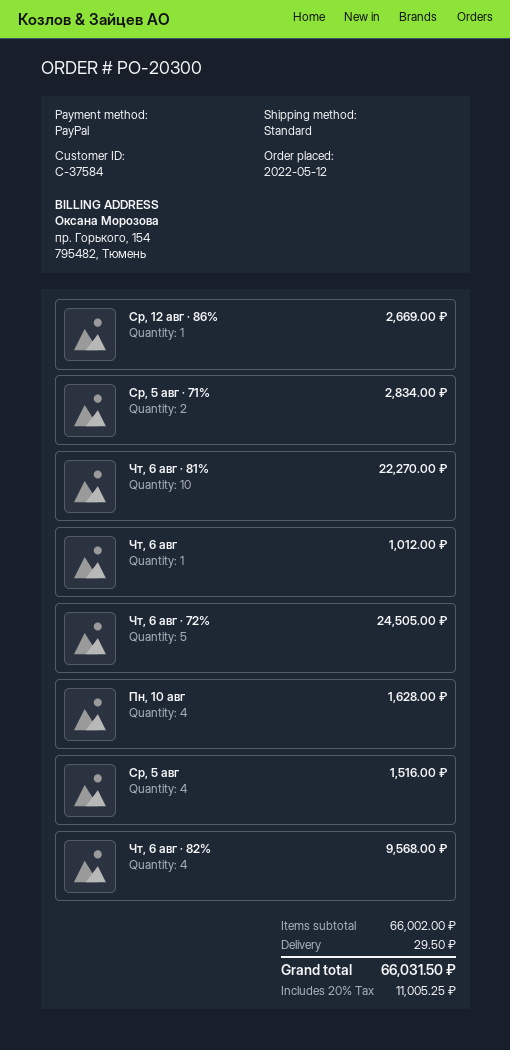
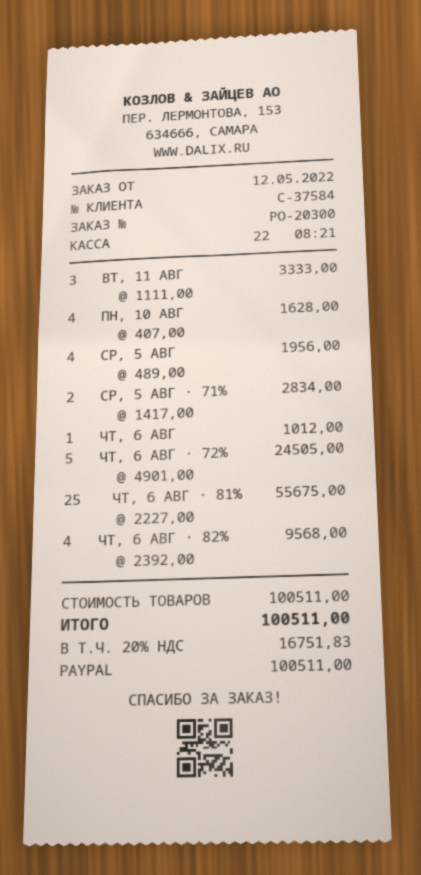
Ср, 12 авг · 86%: 1 for 2669.00 -> none
Чт, 6 авг · 81%: 10 for 22270.00 -> 25 for 55675.00
Ср, 5 авг: 4 for 1516.00 -> 4 for 1956.00
ВТ, 11 АВГ: none -> 3 for 3333.00
subtotal: 66002.00 -> 100511.00
shipping: 29.50 -> none
tax: 20% = 11005.25 -> 20% = 16751.83
total: 66031.50 -> 100511.00

